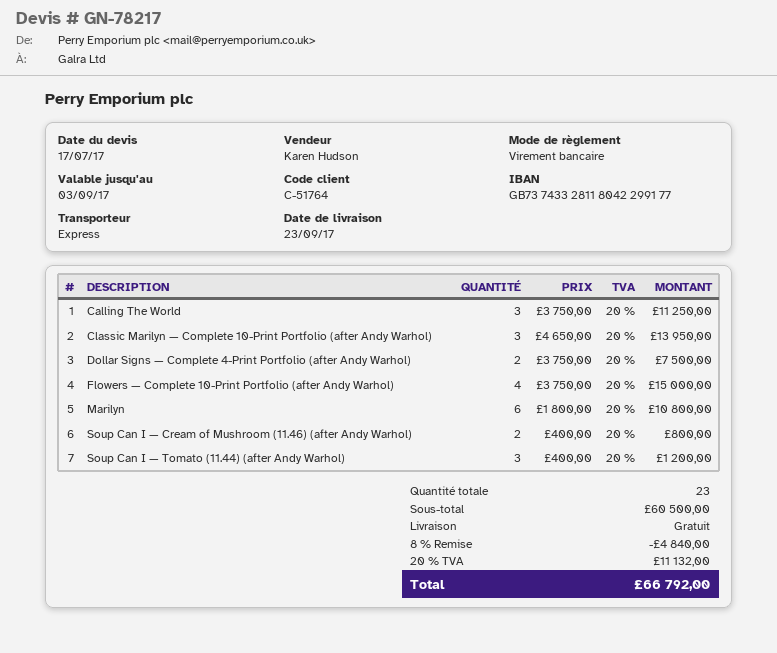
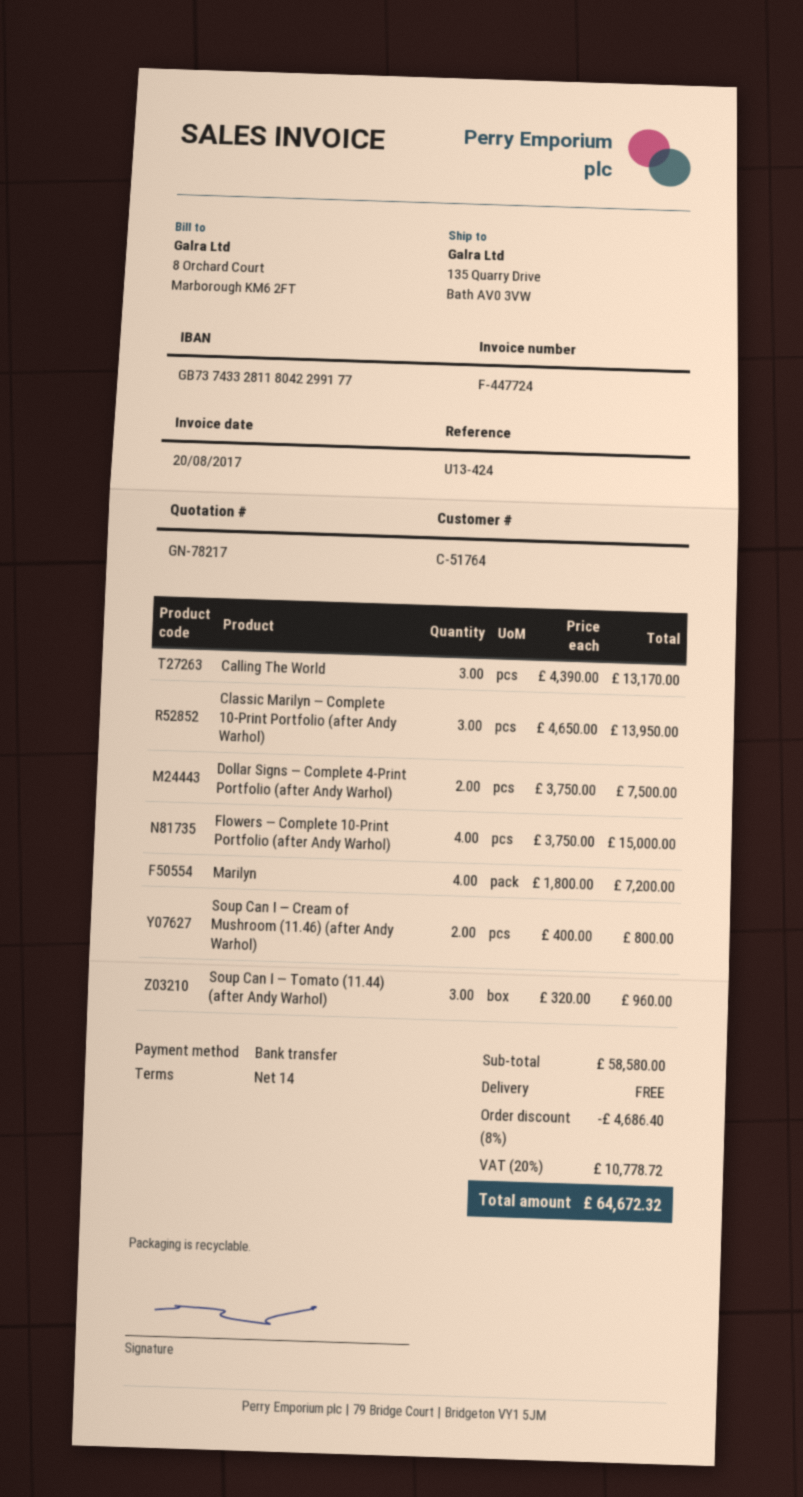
Calling The World: 3 x 3750.00 = 11250.00 -> 3 x 4390.00 = 13170.00
Marilyn: 6 x 1800.00 = 10800.00 -> 4 x 1800.00 = 7200.00
Soup Can I — Tomato (11.44) (after Andy Warhol): 3 x 400.00 = 1200.00 -> 3 x 320.00 = 960.00
subtotal: 60500.00 -> 58580.00
discount: 8% = 4840.00 -> 8% = 4686.40
tax: 20% = 11132.00 -> 20% = 10778.72
total: 66792.00 -> 64672.32

